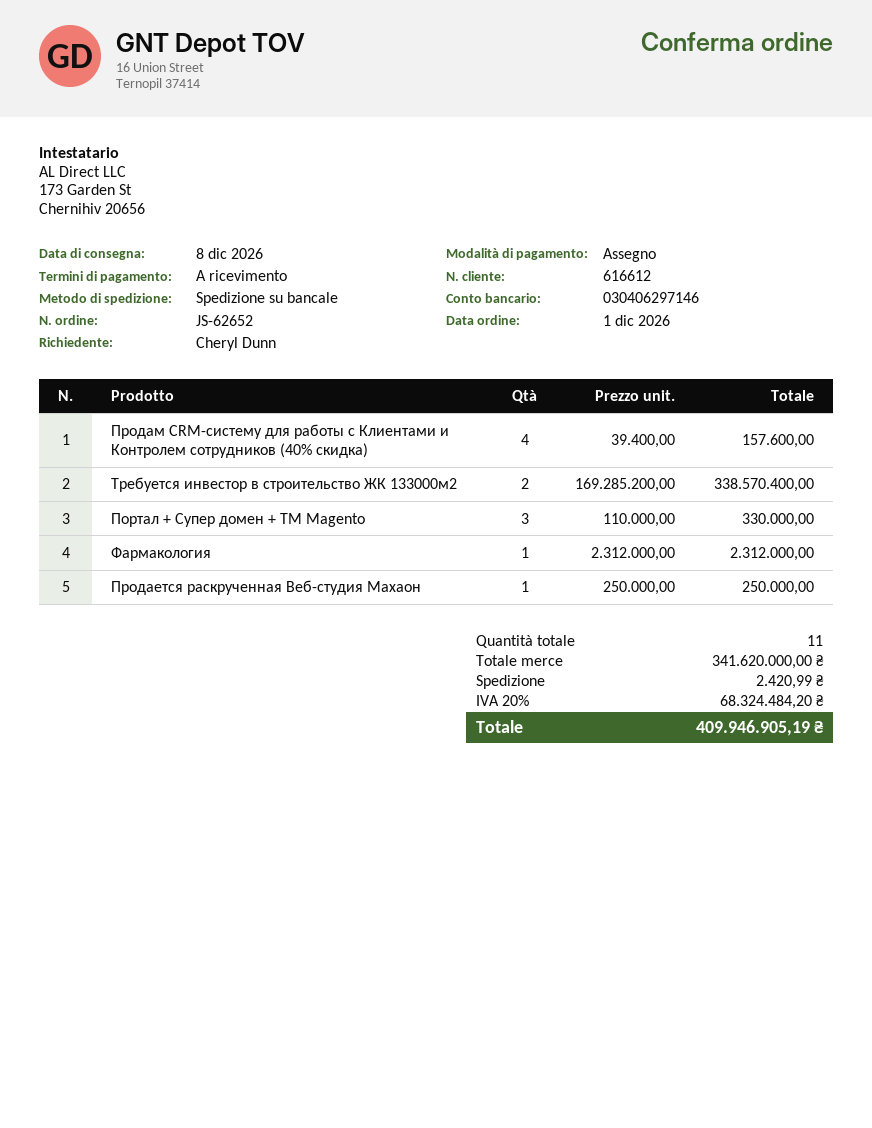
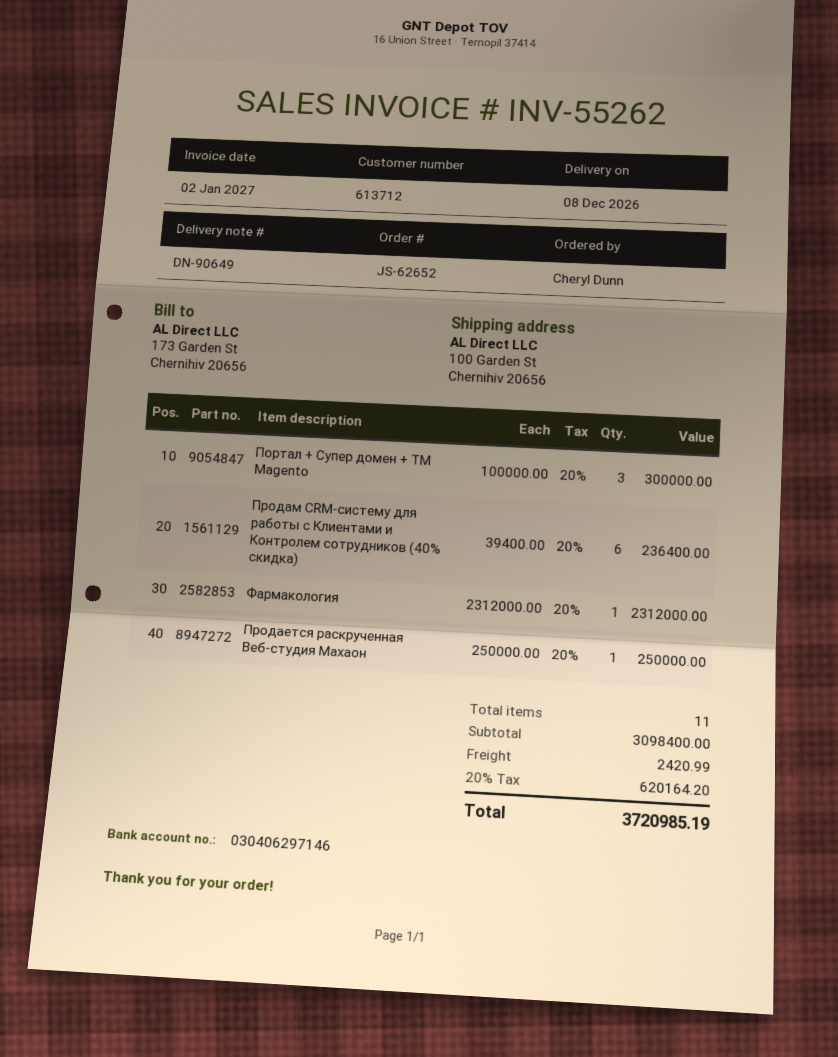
customer number: 616612 -> 613712
Продам CRM-систему для работы с Клиентами и Контролем сотрудников (40% скидка): 4 x 39400.00 = 157600.00 -> 6 x 39400.00 = 236400.00
Требуется инвестор в строительство ЖК 133000м2: 2 x 169285200.00 = 338570400.00 -> none
Портал + Супер домен + ТМ Magento: 3 x 110000.00 = 330000.00 -> 3 x 100000.00 = 300000.00
subtotal: 341620000.00 -> 3098400.00
tax: 20% = 68324484.20 -> 20% = 620164.20
total: 409946905.19 -> 3720985.19

